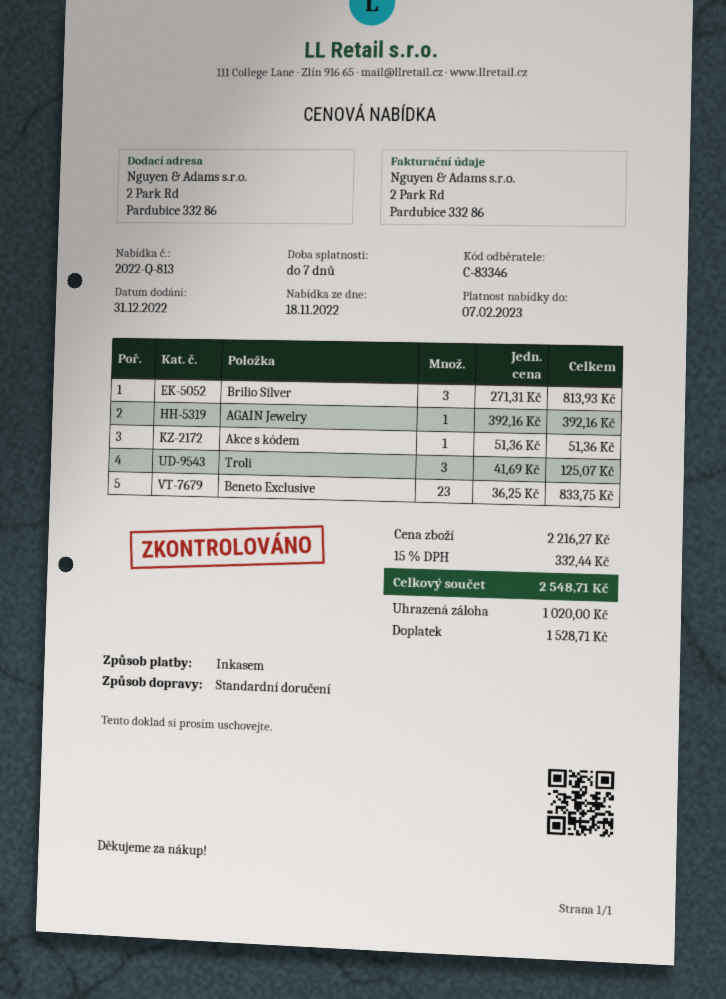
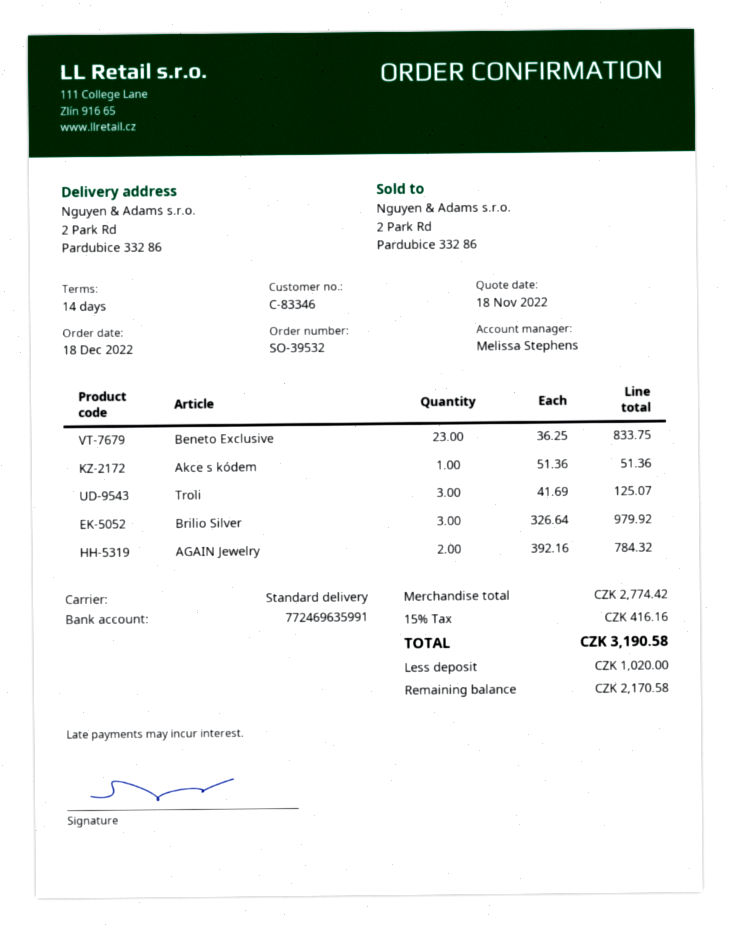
payment terms: 7 days -> 14 days
Brilio Silver: 3 x 271.31 = 813.93 -> 3 x 326.64 = 979.92
AGAIN Jewelry: 1 x 392.16 = 392.16 -> 2 x 392.16 = 784.32
subtotal: 2216.27 -> 2774.42
tax: 15% = 332.44 -> 15% = 416.16
total: 2548.71 -> 3190.58
balance: 1528.71 -> 2170.58

